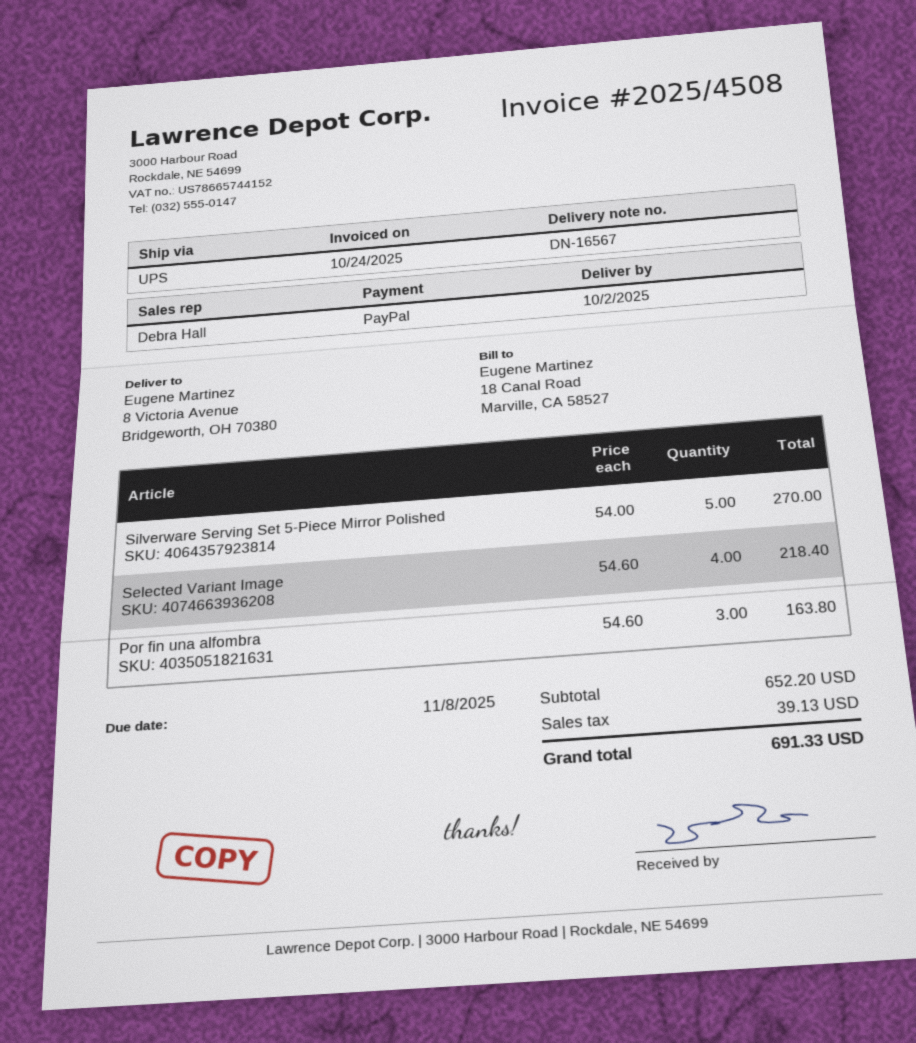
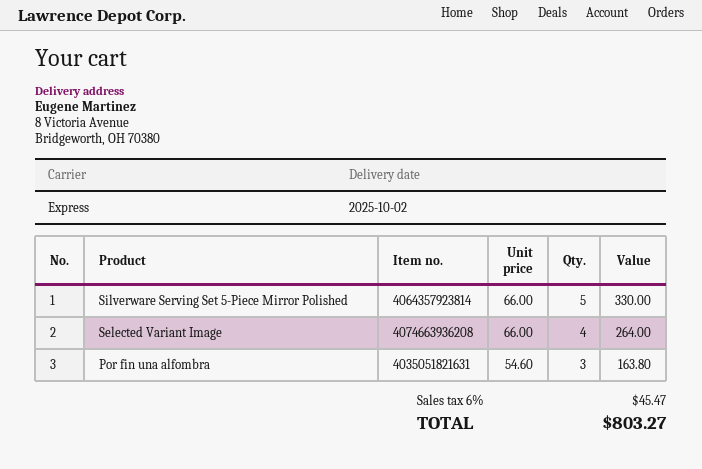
shipping method: UPS -> express
Silverware Serving Set 5-Piece Mirror Polished: 5 x 54.00 = 270.00 -> 5 x 66.00 = 330.00
Selected Variant Image: 4 x 54.60 = 218.40 -> 4 x 66.00 = 264.00
tax: 39.13 -> 45.47
total: 691.33 -> 803.27

